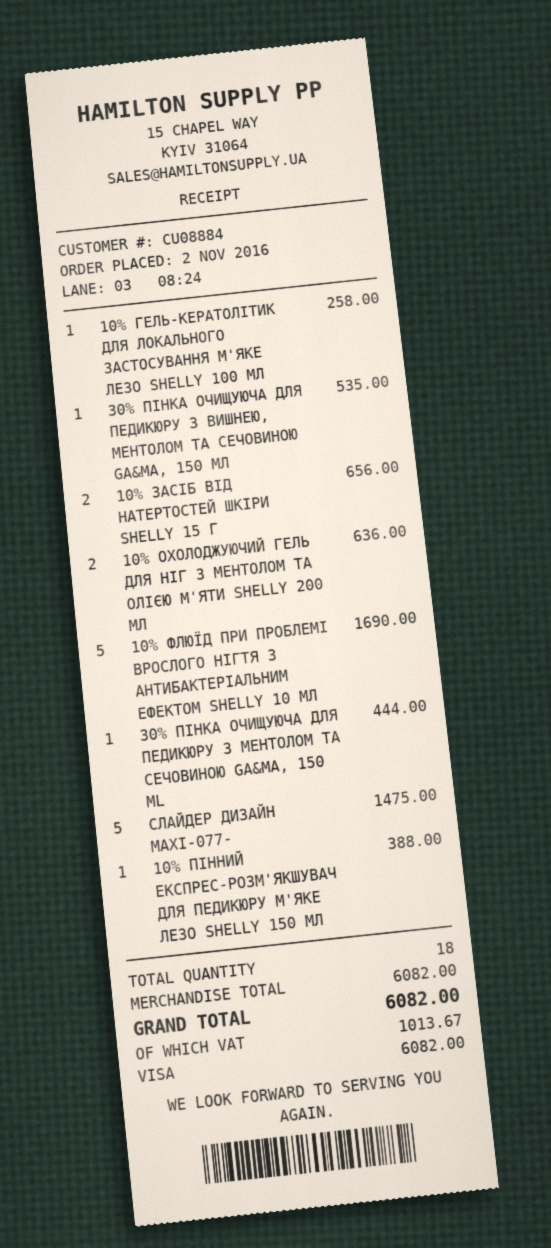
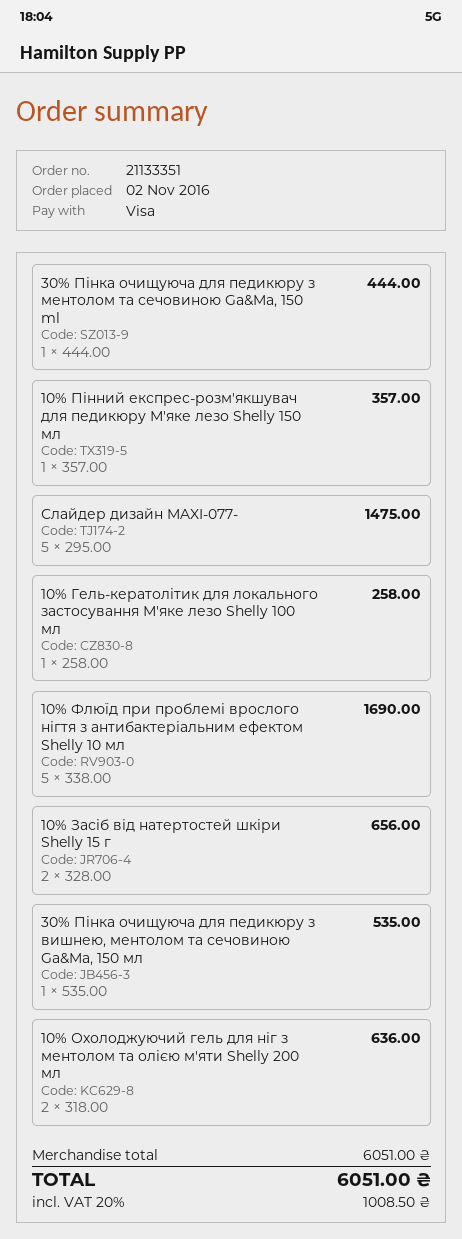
10% ПІННИЙ ЕКСПРЕС-РОЗМ'ЯКШУВАЧ ДЛЯ ПЕДИКЮРУ М'ЯКЕ ЛЕЗО SHELLY 150 МЛ: 1 for 388.00 -> 1 for 357.00
subtotal: 6082.00 -> 6051.00
tax: 1013.67 -> 1008.50
total: 6082.00 -> 6051.00

